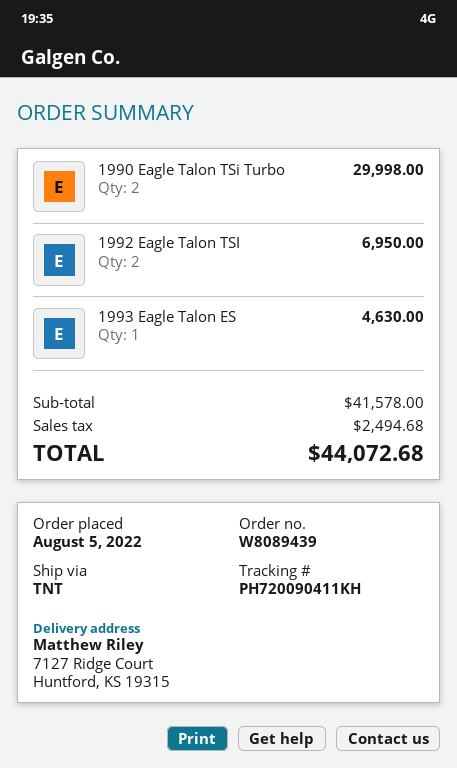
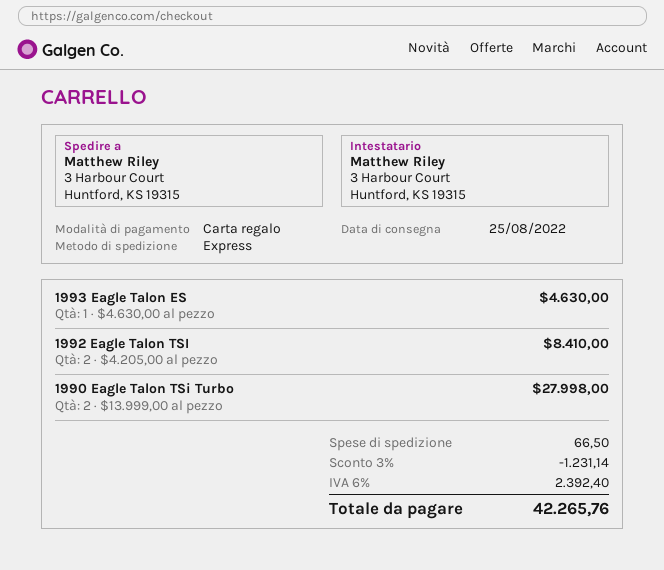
shipping method: TNT -> express
ship to: 7127 Ridge Court, Huntford, KS 19315 -> 3 Harbour Court, Huntford, KS 19315
1990 Eagle Talon TSi Turbo: 2 for 29998.00 -> 2 for 27998.00
1992 Eagle Talon TSI: 2 for 6950.00 -> 2 for 8410.00
discount: none -> 3% = 1231.14
shipping: none -> 66.50
tax: 2494.68 -> 2392.40
total: 44072.68 -> 42265.76

